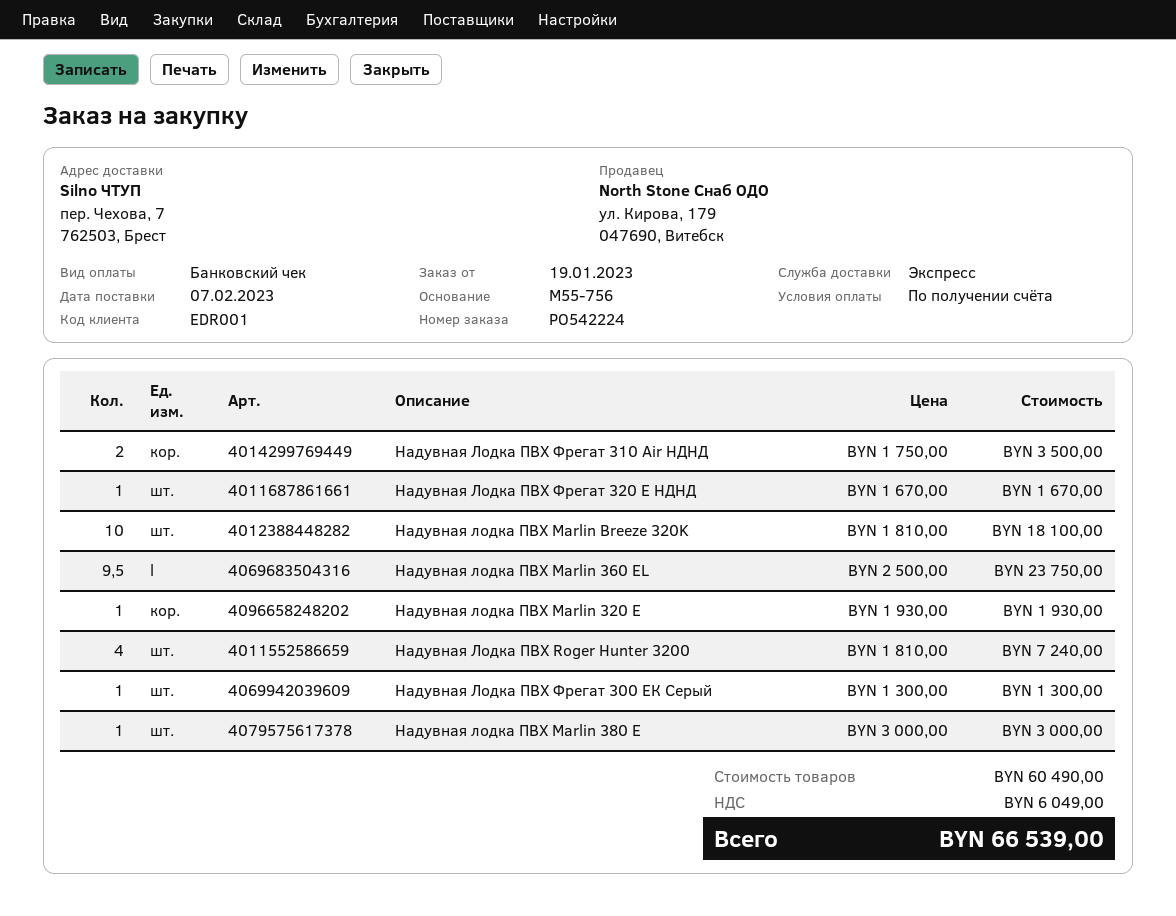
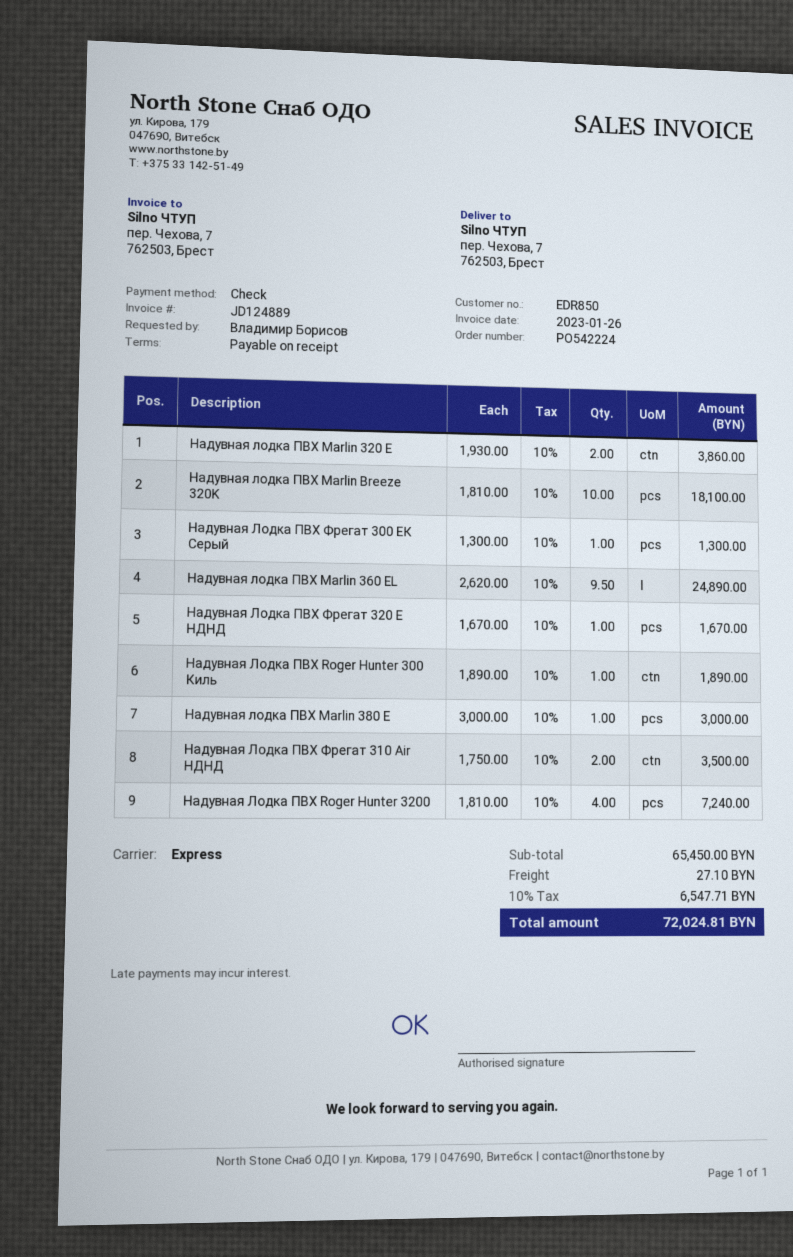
customer number: EDR001 -> EDR850
Надувная лодка ПВХ Marlin 360 EL: 9.5 x 2500.00 = 23750.00 -> 9.5 x 2620.00 = 24890.00
Надувная лодка ПВХ Marlin 320 E: 1 x 1930.00 = 1930.00 -> 2 x 1930.00 = 3860.00
Надувная Лодка ПВХ Roger Hunter 300 Киль: none -> 1 x 1890.00 = 1890.00
subtotal: 60490.00 -> 65450.00
shipping: none -> 27.10
tax: 6049.00 -> 6547.71
total: 66539.00 -> 72024.81

